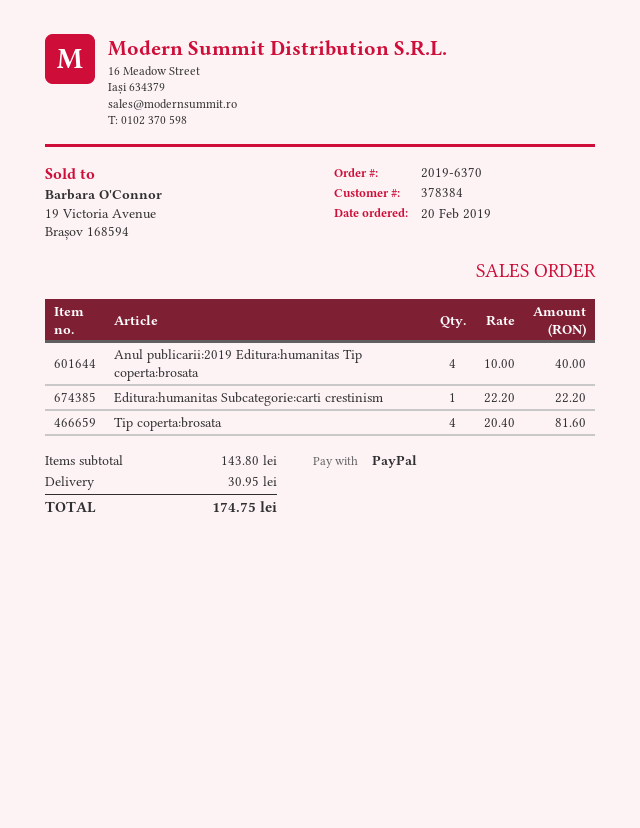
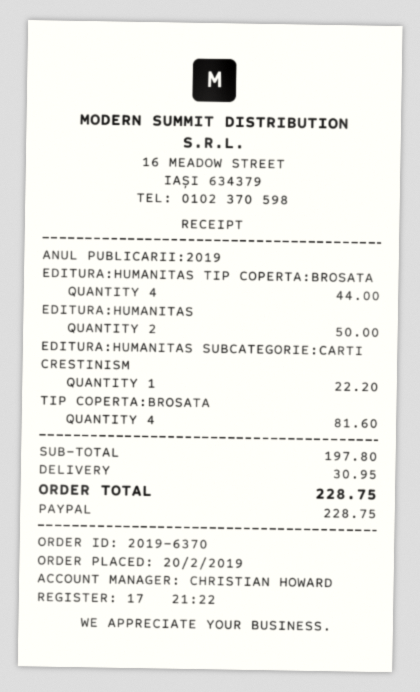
Anul publicarii:2019 Editura:humanitas Tip coperta:brosata: 4 for 40.00 -> 4 for 44.00
EDITURA:HUMANITAS: none -> 2 for 50.00
subtotal: 143.80 -> 197.80
total: 174.75 -> 228.75

